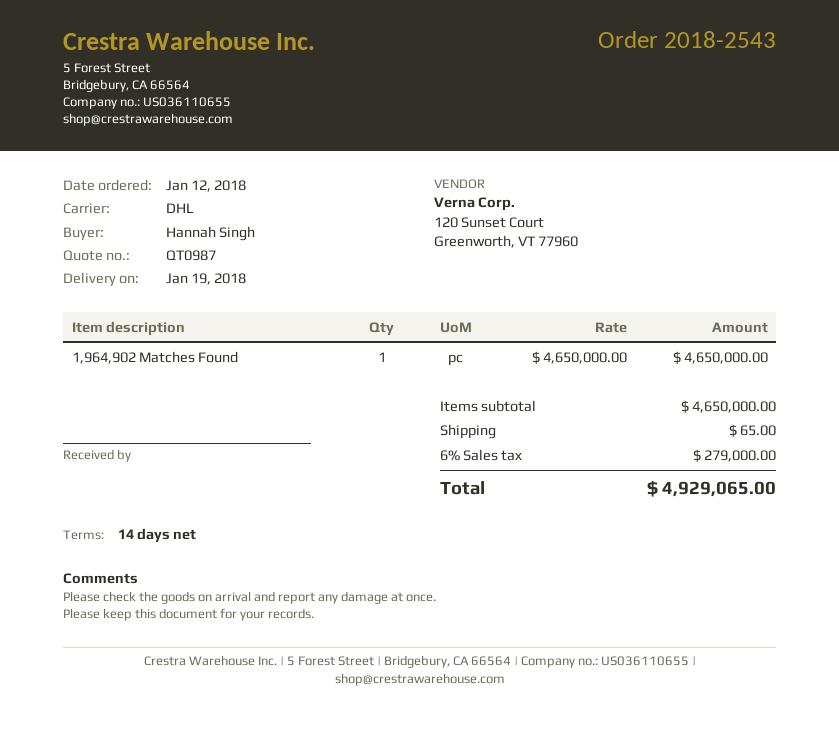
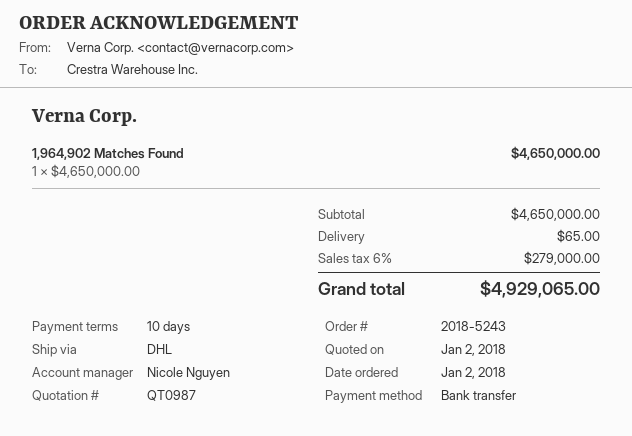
order number: 2018-2543 -> 2018-5243
order date: 2018-01-12 -> 2018-01-02
payment terms: 14 days -> 10 days

